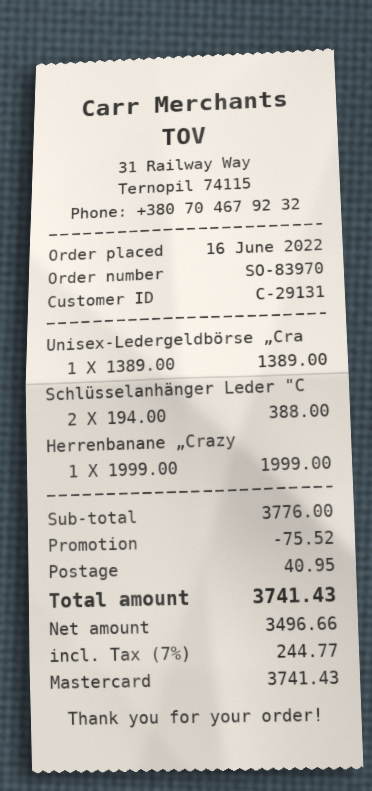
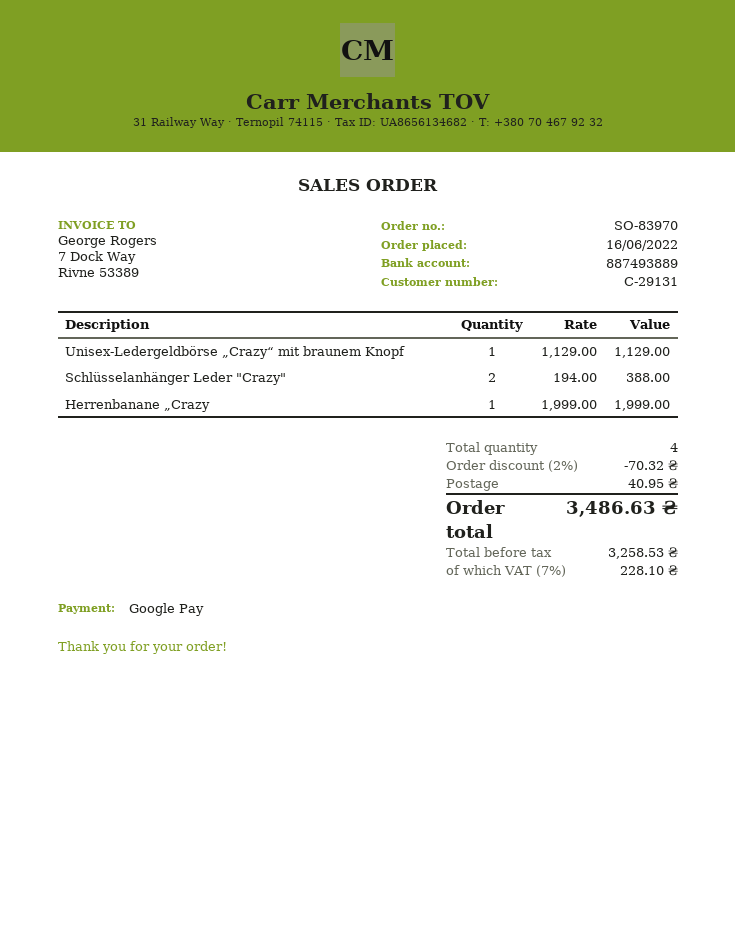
payment method: Mastercard -> Google Pay
Unisex-Ledergeldbörse „Cra: 1 x 1389.00 = 1389.00 -> 1 x 1129.00 = 1129.00
discount: 75.52 -> 70.32
net: 3496.66 -> 3258.53
tax: 7% = 244.77 -> 7% = 228.10
total: 3741.43 -> 3486.63

